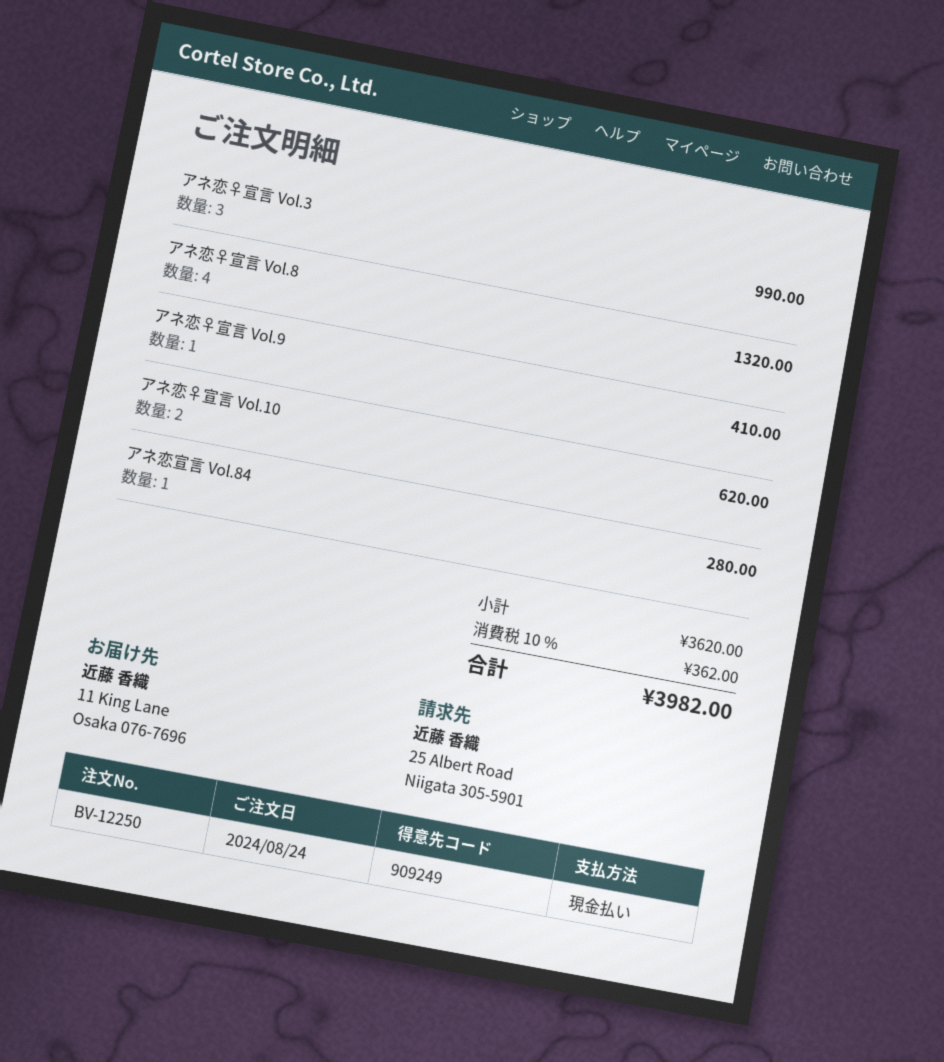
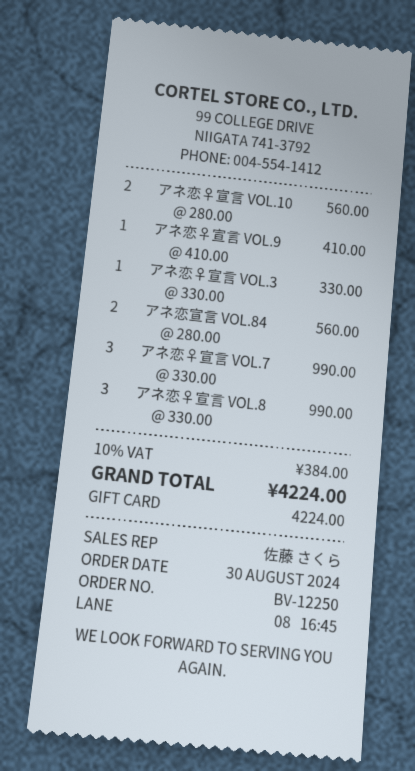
order date: 2024-08-24 -> 2024-08-30
payment method: cash -> gift card
アネ恋♀宣言 Vol.3: 3 for 990.00 -> 1 for 330.00
アネ恋♀宣言 Vol.8: 4 for 1320.00 -> 3 for 990.00
アネ恋♀宣言 Vol.10: 2 for 620.00 -> 2 for 560.00
アネ恋宣言 Vol.84: 1 for 280.00 -> 2 for 560.00
アネ恋♀宣言 VOL.7: none -> 3 for 990.00
tax: 10% = 362.00 -> 10% = 384.00
total: 3982.00 -> 4224.00

